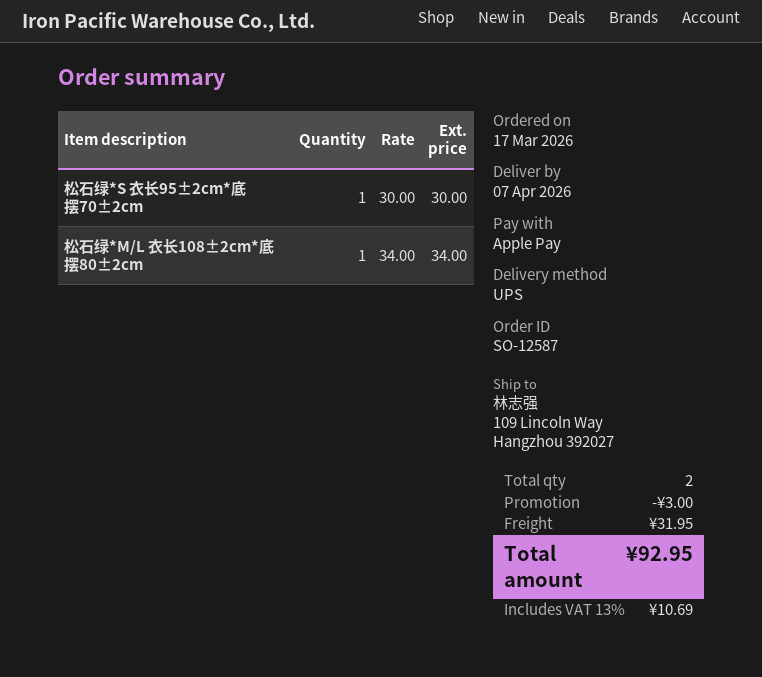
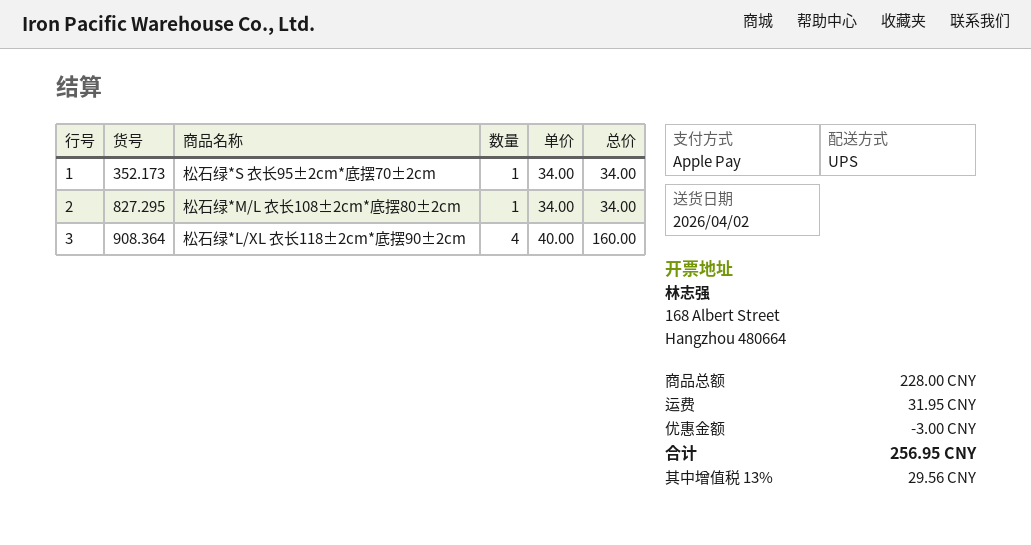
delivery date: 2026-04-07 -> 2026-04-02
松石绿*S 衣长95±2cm*底摆70±2cm: 1 x 30.00 = 30.00 -> 1 x 34.00 = 34.00
松石绿*L/XL 衣长118±2cm*底摆90±2cm: none -> 4 x 40.00 = 160.00
tax: 13% = 10.69 -> 13% = 29.56
total: 92.95 -> 256.95

